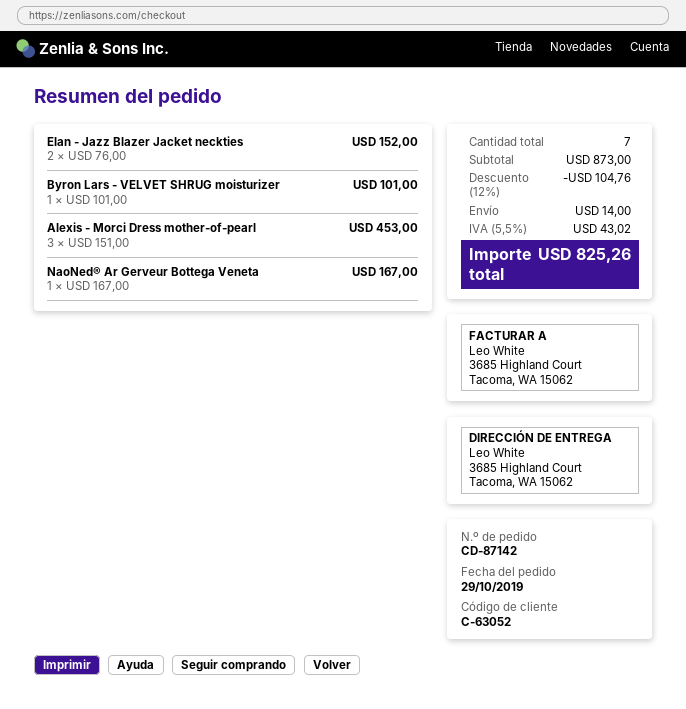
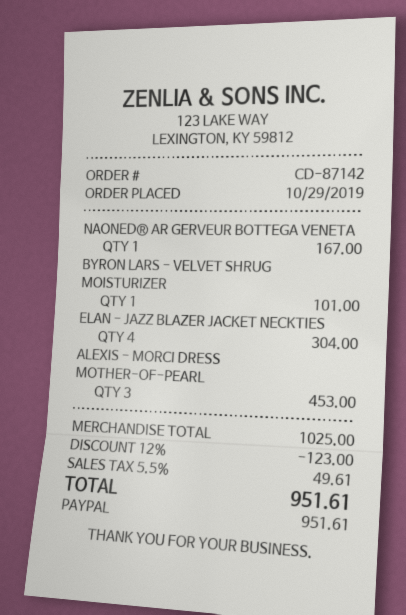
Elan - Jazz Blazer Jacket neckties: 2 for 152.00 -> 4 for 304.00
subtotal: 873.00 -> 1025.00
discount: 12% = 104.76 -> 12% = 123.00
shipping: 14.00 -> none
tax: 5.5% = 43.02 -> 5.5% = 49.61
total: 825.26 -> 951.61

